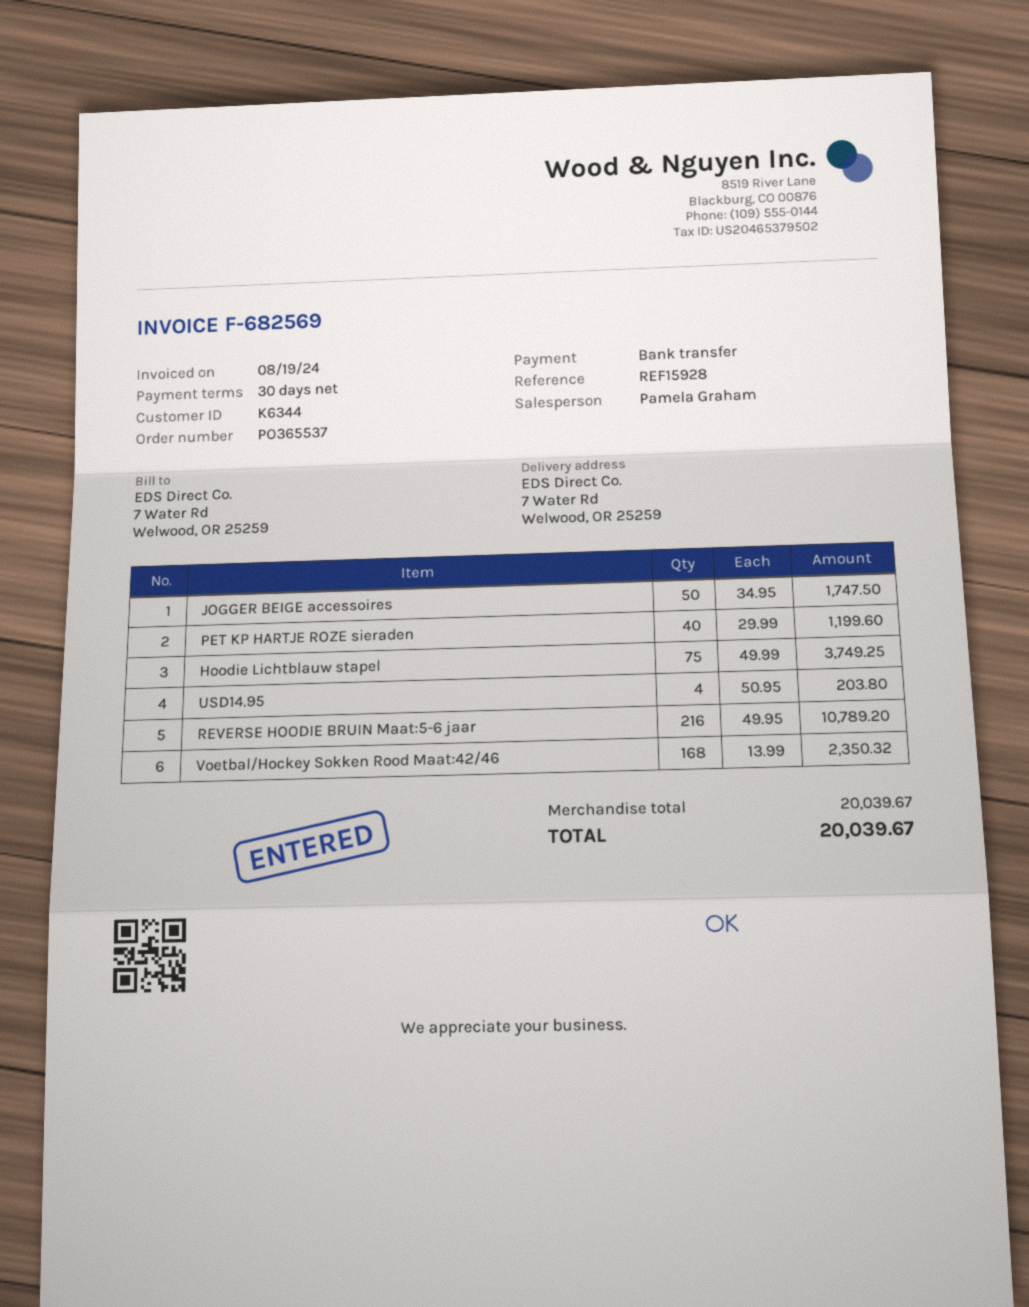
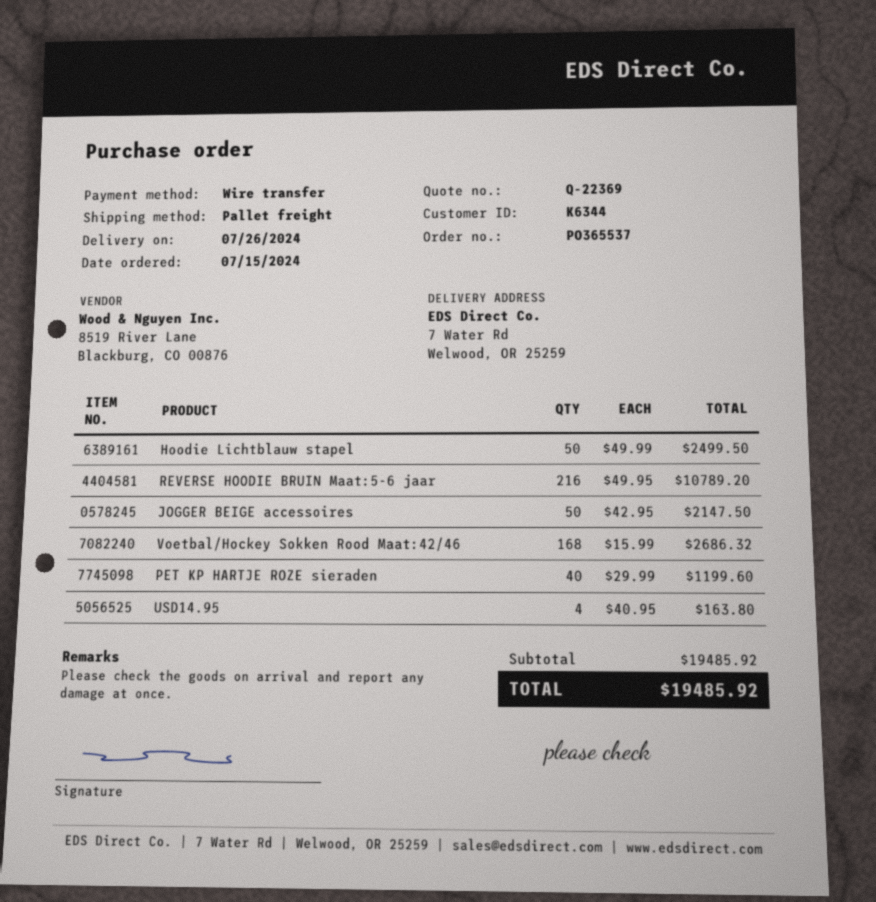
JOGGER BEIGE accessoires: 50 x 34.95 = 1747.50 -> 50 x 42.95 = 2147.50
Hoodie Lichtblauw stapel: 75 x 49.99 = 3749.25 -> 50 x 49.99 = 2499.50
USD14.95: 4 x 50.95 = 203.80 -> 4 x 40.95 = 163.80
Voetbal/Hockey Sokken Rood Maat:42/46: 168 x 13.99 = 2350.32 -> 168 x 15.99 = 2686.32
subtotal: 20039.67 -> 19485.92
total: 20039.67 -> 19485.92

